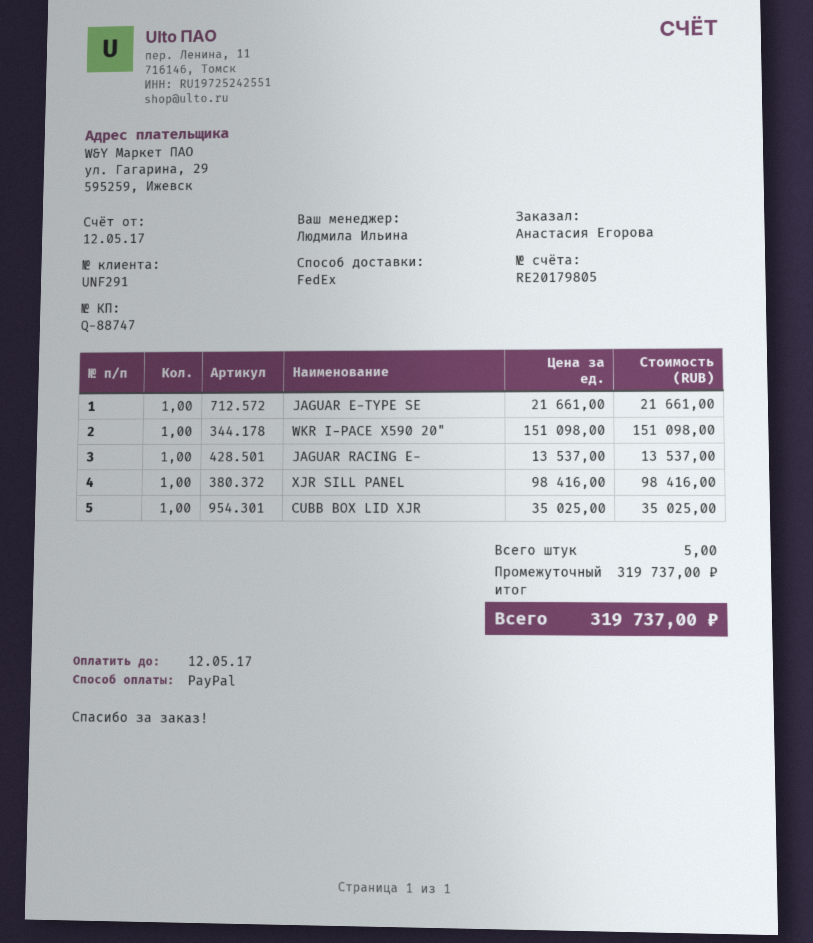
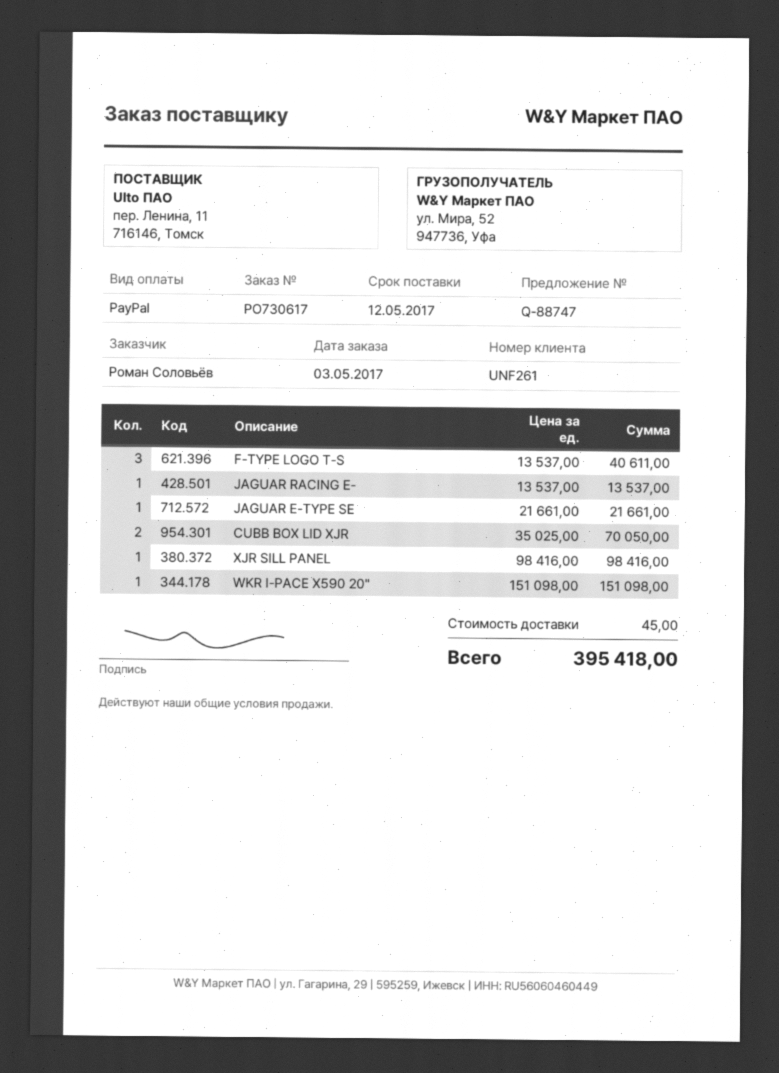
customer number: UNF291 -> UNF261
ordered by: Анастасия Егорова -> Роман Соловьёв
CUBB BOX LID XJR: 1 x 35025.00 = 35025.00 -> 2 x 35025.00 = 70050.00
F-TYPE LOGO T-S: none -> 3 x 13537.00 = 40611.00
shipping: none -> 45.00
total: 319737.00 -> 395418.00

